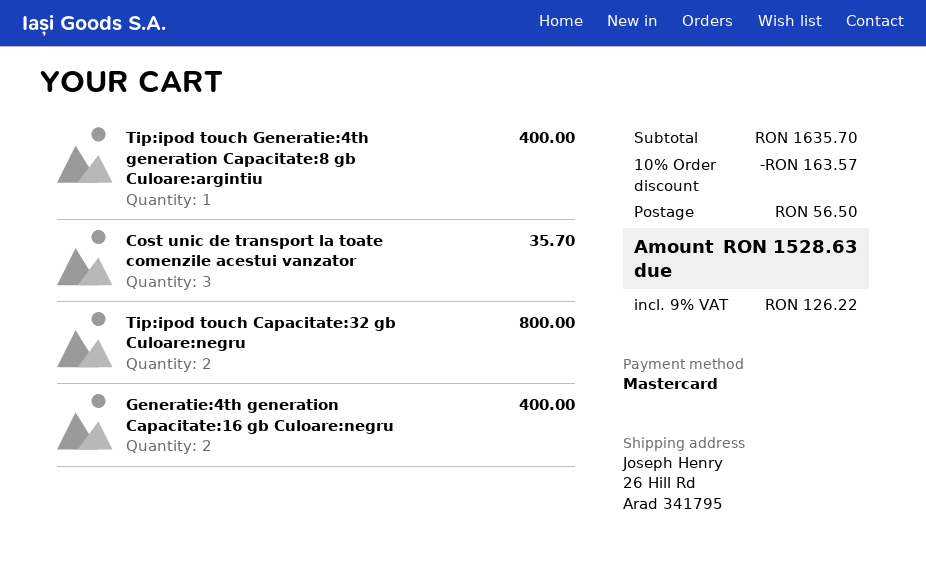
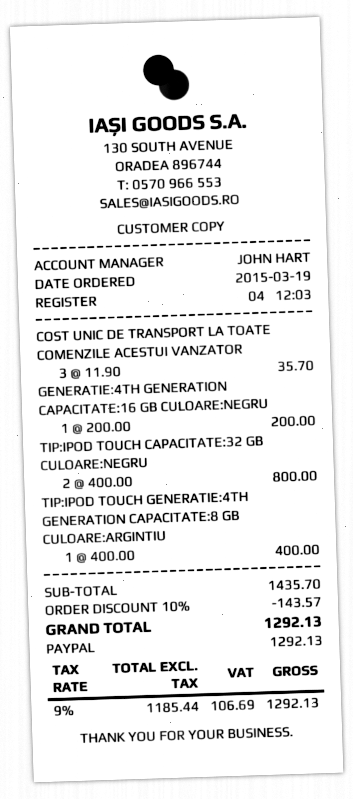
payment method: Mastercard -> PayPal
Generatie:4th generation Capacitate:16 gb Culoare:negru: 2 for 400.00 -> 1 for 200.00
subtotal: 1635.70 -> 1435.70
discount: 10% = 163.57 -> 10% = 143.57
shipping: 56.50 -> none
tax: 9% = 126.22 -> 9% = 106.69
total: 1528.63 -> 1292.13

